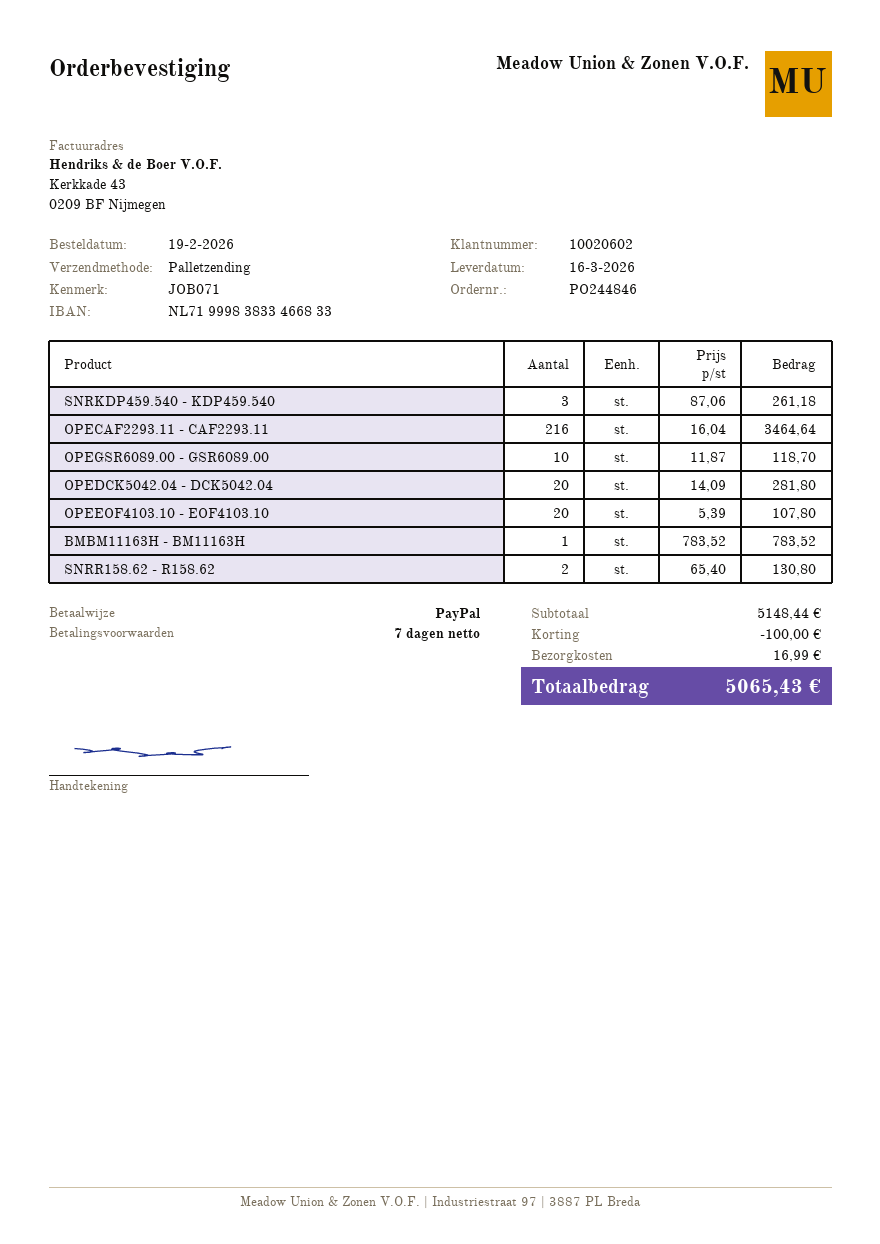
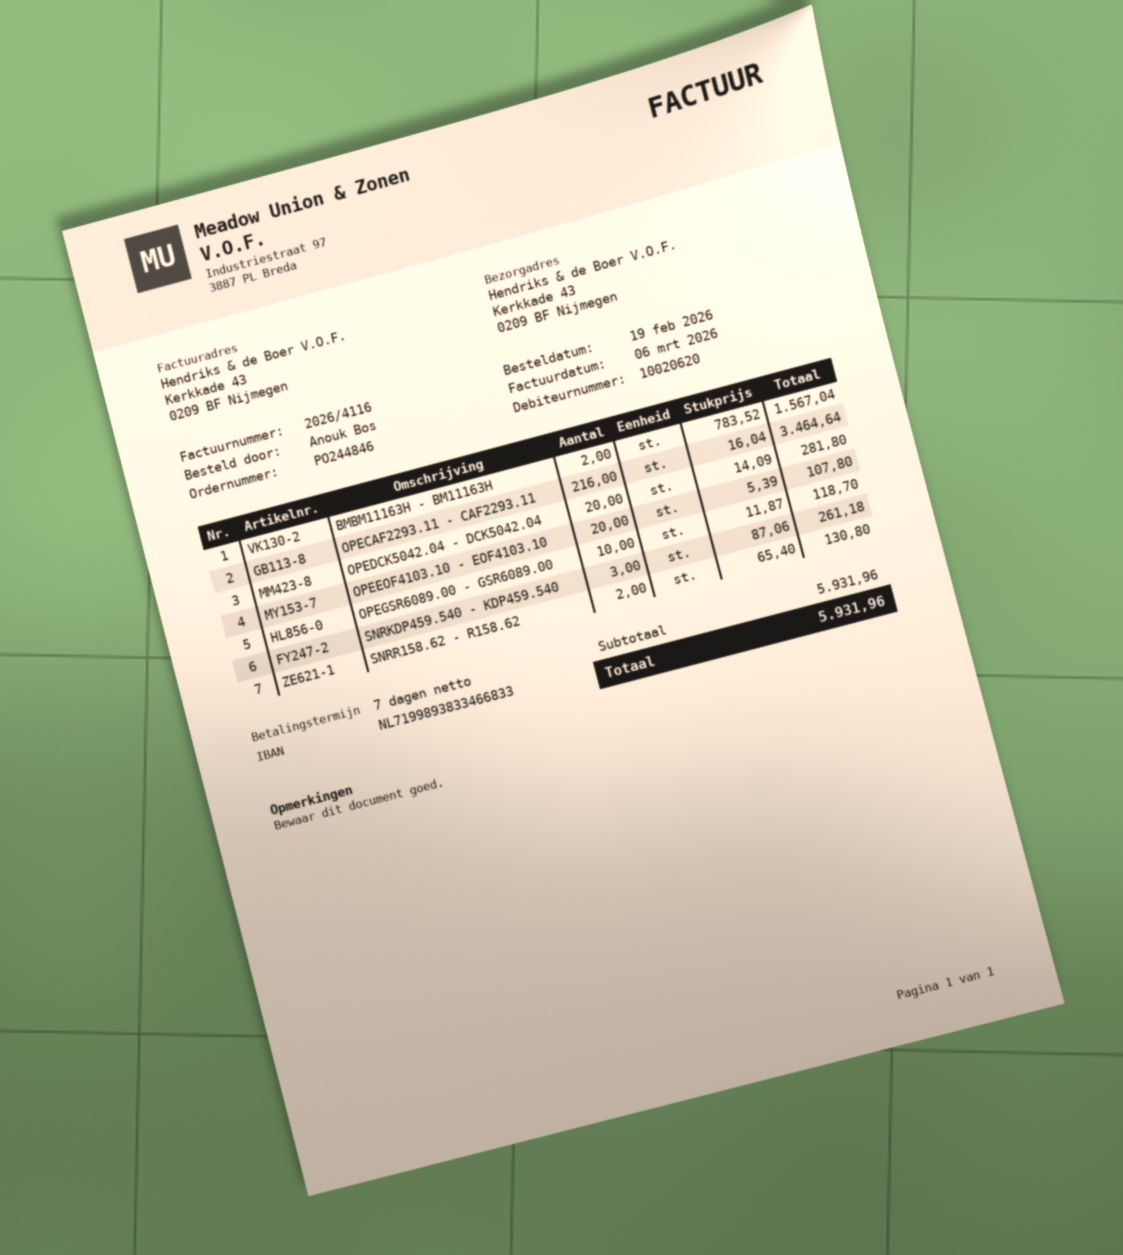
customer number: 10020602 -> 10020620
bank account: NL7199983833466833 -> NL7199893833466833
BMBM11163H - BM11163H: 1 x 783.52 = 783.52 -> 2 x 783.52 = 1567.04
subtotal: 5148.44 -> 5931.96
discount: 100.00 -> none
shipping: 16.99 -> none
total: 5065.43 -> 5931.96

